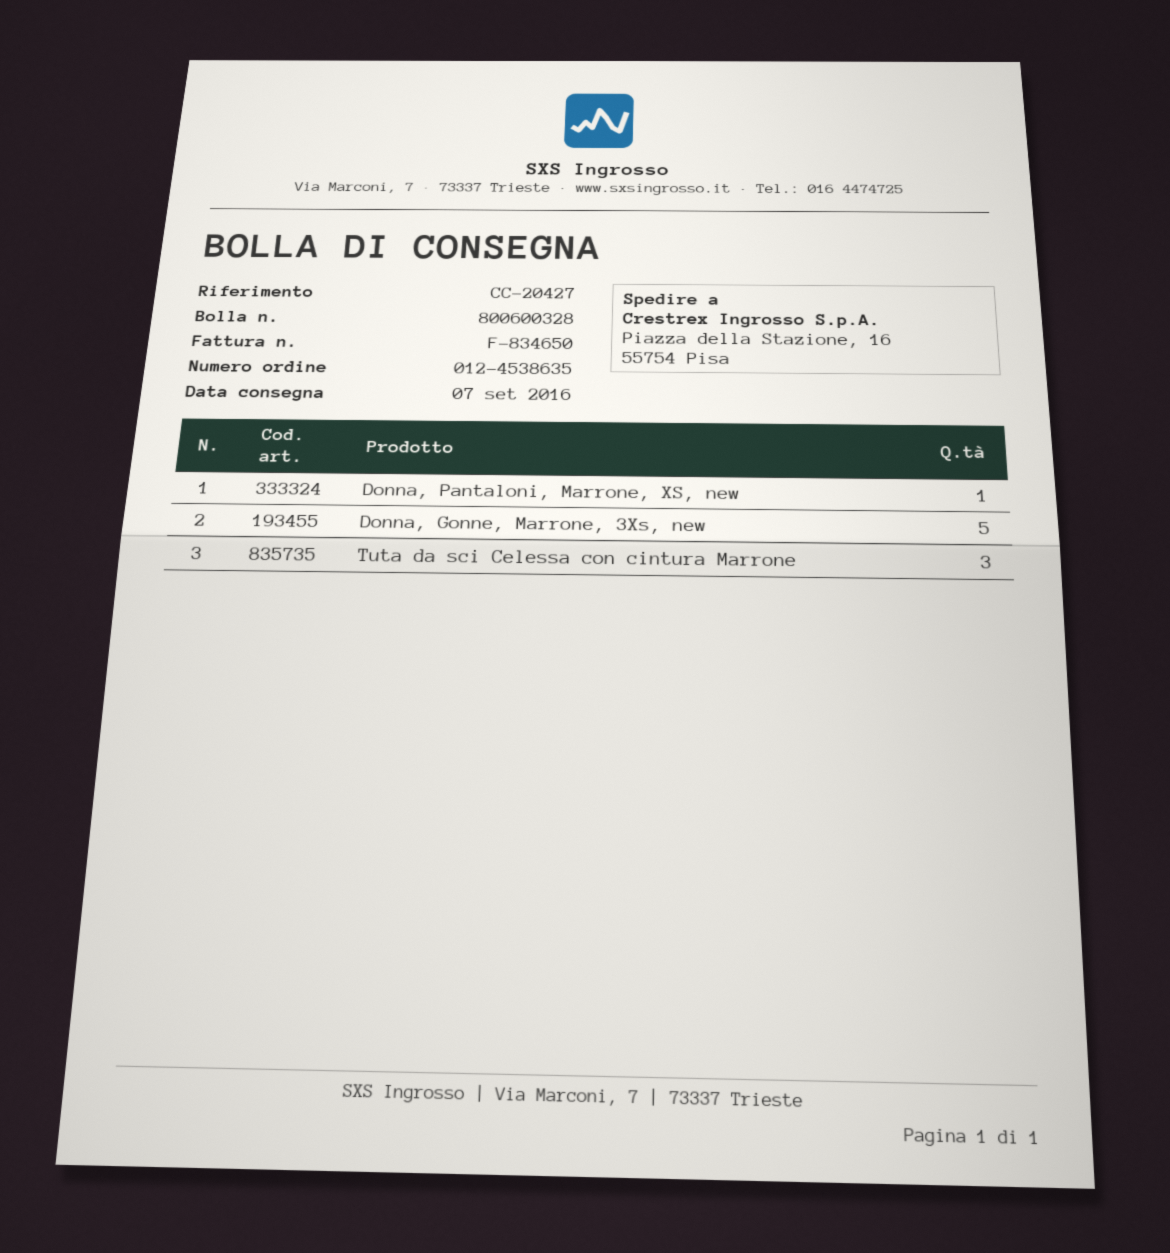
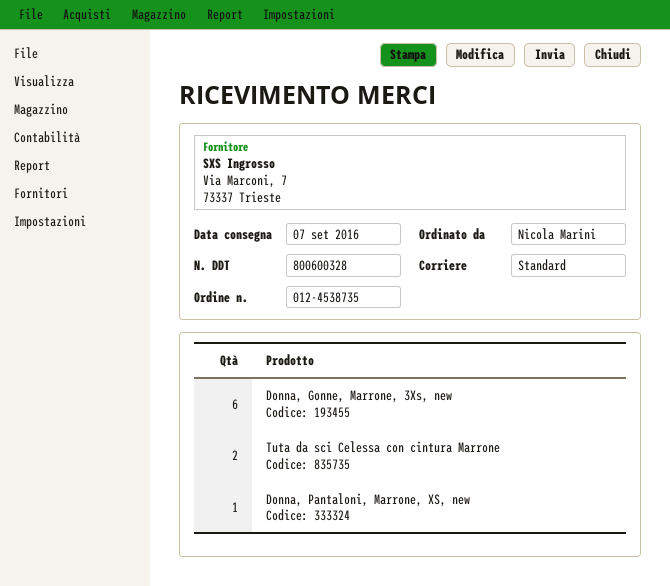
order number: 012-4538635 -> 012-4538735
Donna, Gonne, Marrone, 3Xs, new: 5 -> 6
Tuta da sci Celessa con cintura Marrone: 3 -> 2

